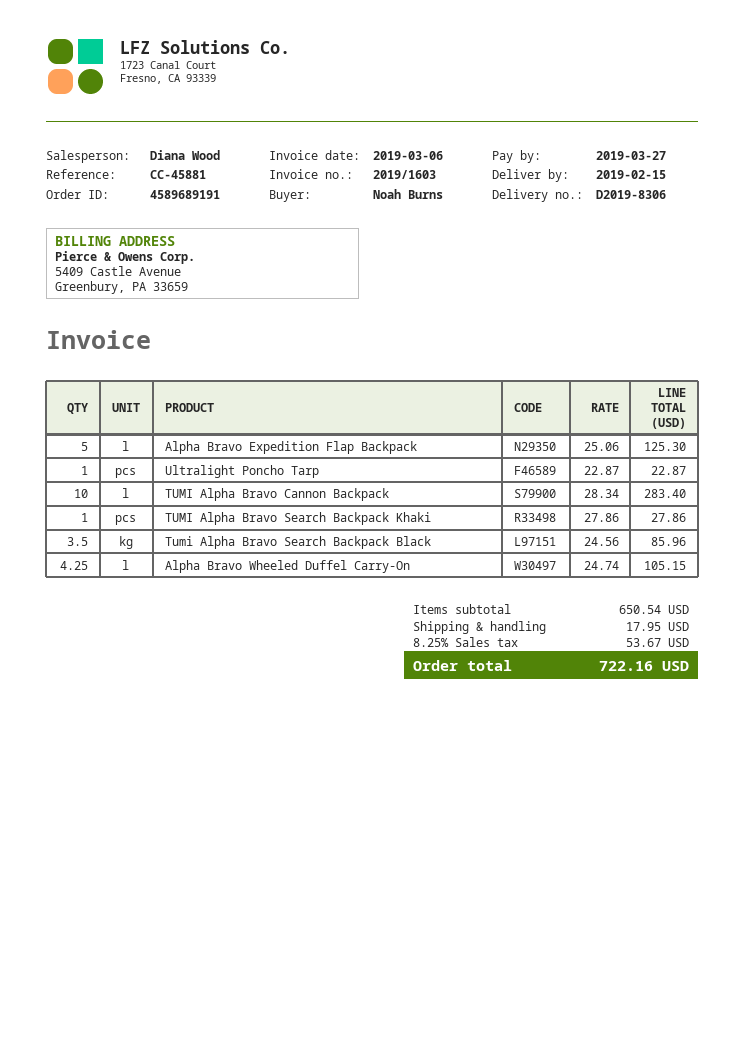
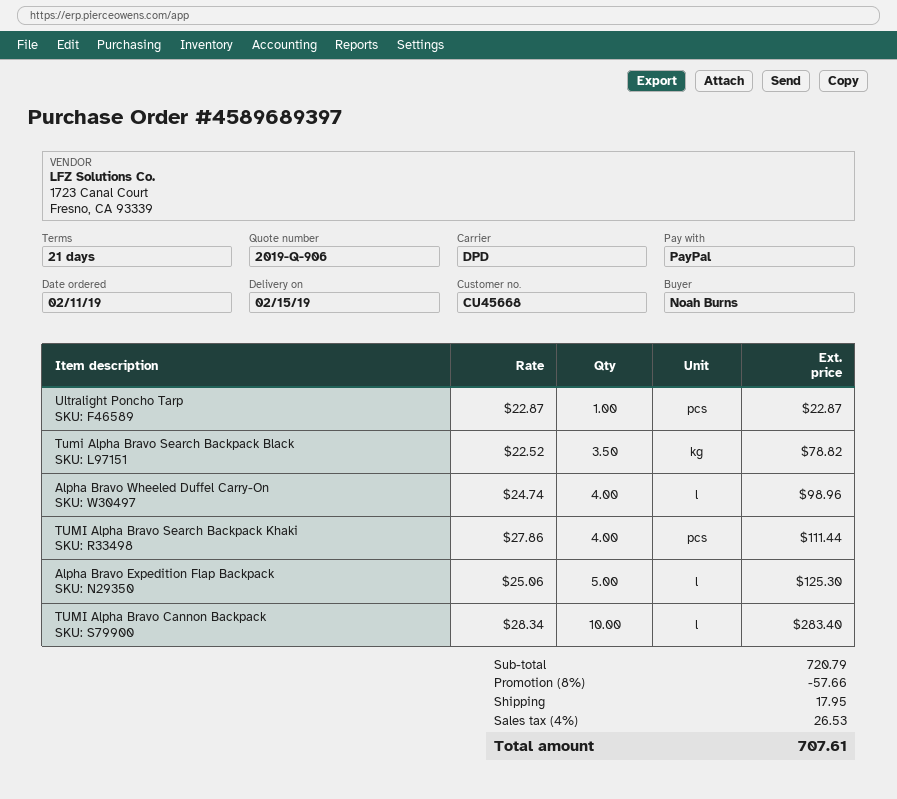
order number: 4589689191 -> 4589689397
TUMI Alpha Bravo Search Backpack Khaki: 1 x 27.86 = 27.86 -> 4 x 27.86 = 111.44
Tumi Alpha Bravo Search Backpack Black: 3.5 x 24.56 = 85.96 -> 3.5 x 22.52 = 78.82
Alpha Bravo Wheeled Duffel Carry-On: 4.25 x 24.74 = 105.15 -> 4 x 24.74 = 98.96
subtotal: 650.54 -> 720.79
discount: none -> 8% = 57.66
tax: 8.25% = 53.67 -> 4% = 26.53
total: 722.16 -> 707.61

